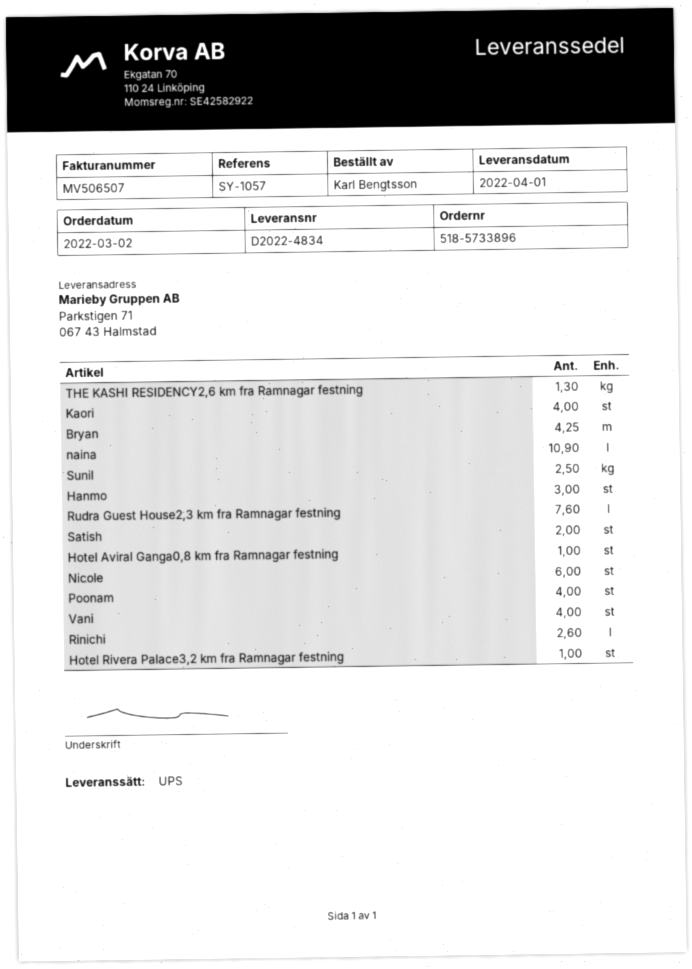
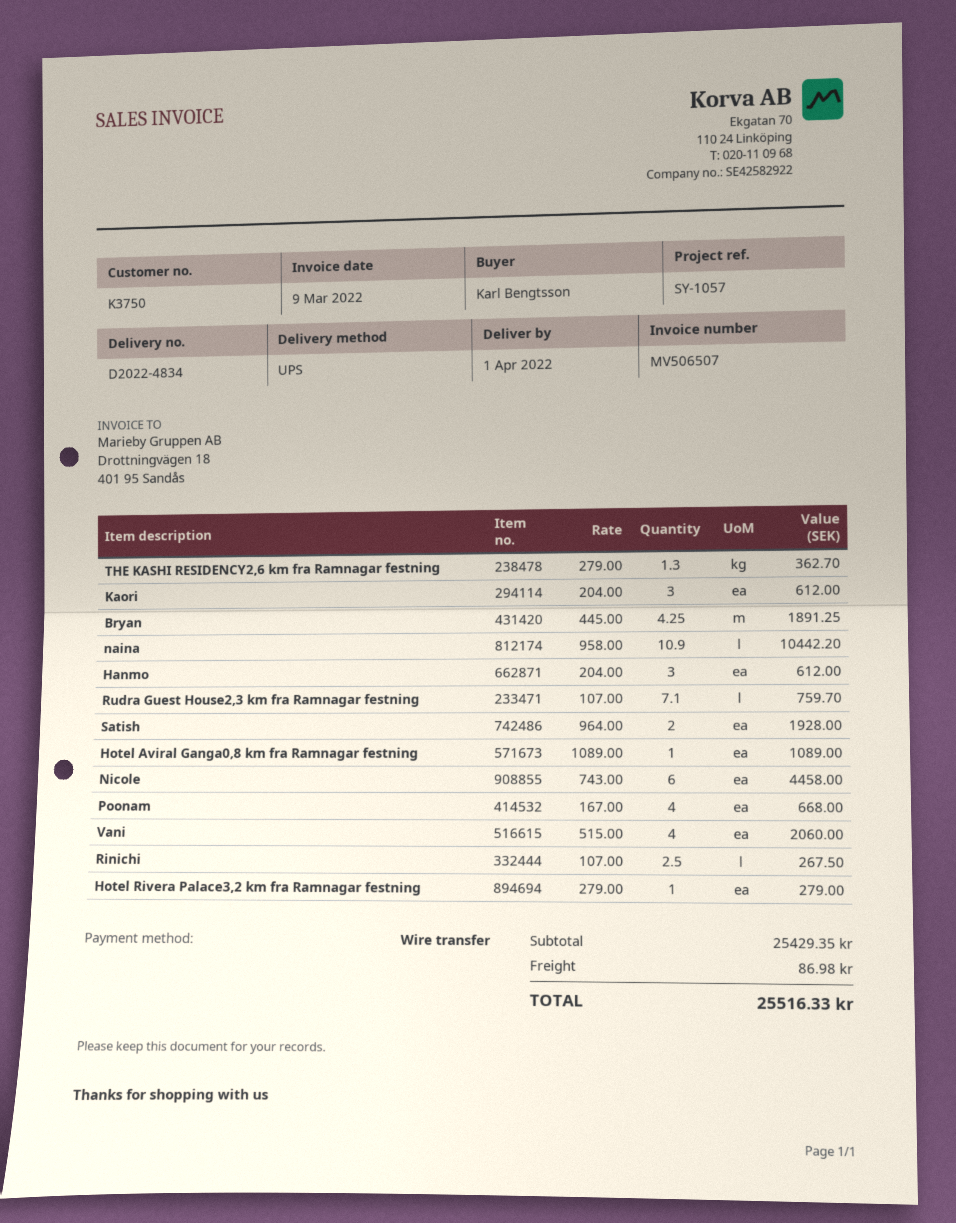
Kaori: 4 -> 3
Sunil: 2.5 -> none
Rudra Guest House2,3 km fra Ramnagar festning: 7.6 -> 7.1
Rinichi: 2.6 -> 2.5

